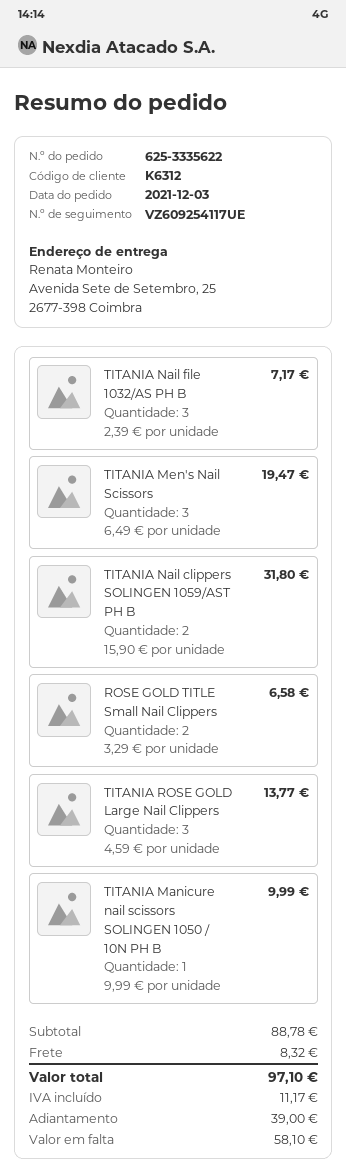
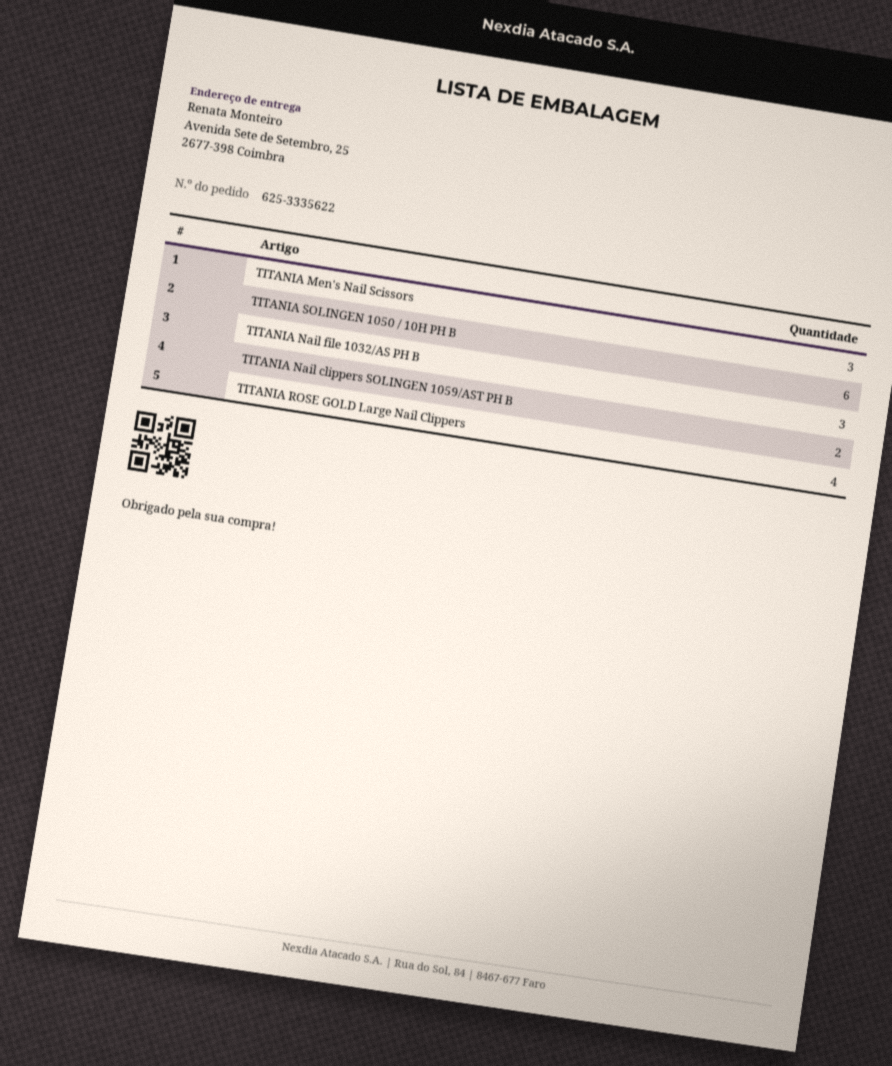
ROSE GOLD TITLE Small Nail Clippers: 2 -> none
TITANIA ROSE GOLD Large Nail Clippers: 3 -> 4
TITANIA Manicure nail scissors SOLINGEN 1050 / 10N PH B: 1 -> none
TITANIA SOLINGEN 1050 / 10H PH B: none -> 6

